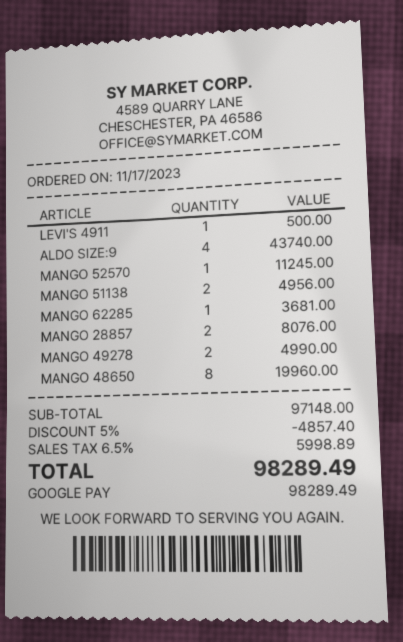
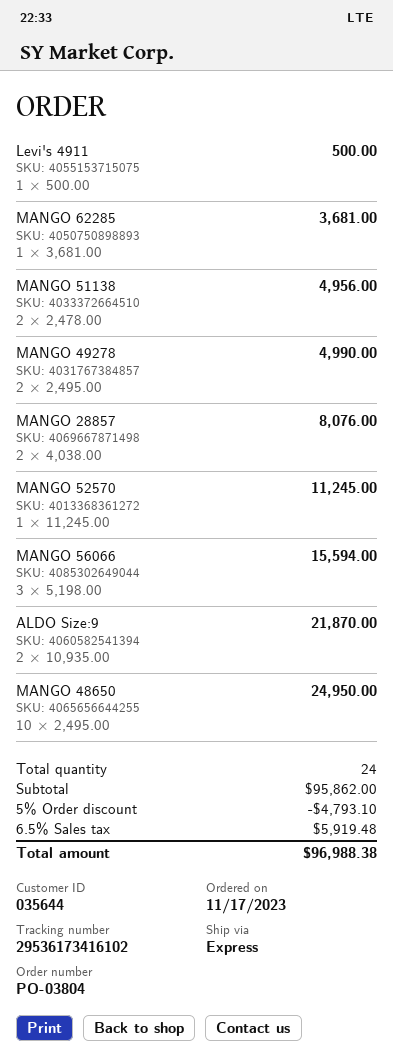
ALDO SIZE:9: 4 for 43740.00 -> 2 for 21870.00
MANGO 48650: 8 for 19960.00 -> 10 for 24950.00
MANGO 56066: none -> 3 for 15594.00
subtotal: 97148.00 -> 95862.00
discount: 5% = 4857.40 -> 5% = 4793.10
tax: 6.5% = 5998.89 -> 6.5% = 5919.48
total: 98289.49 -> 96988.38

